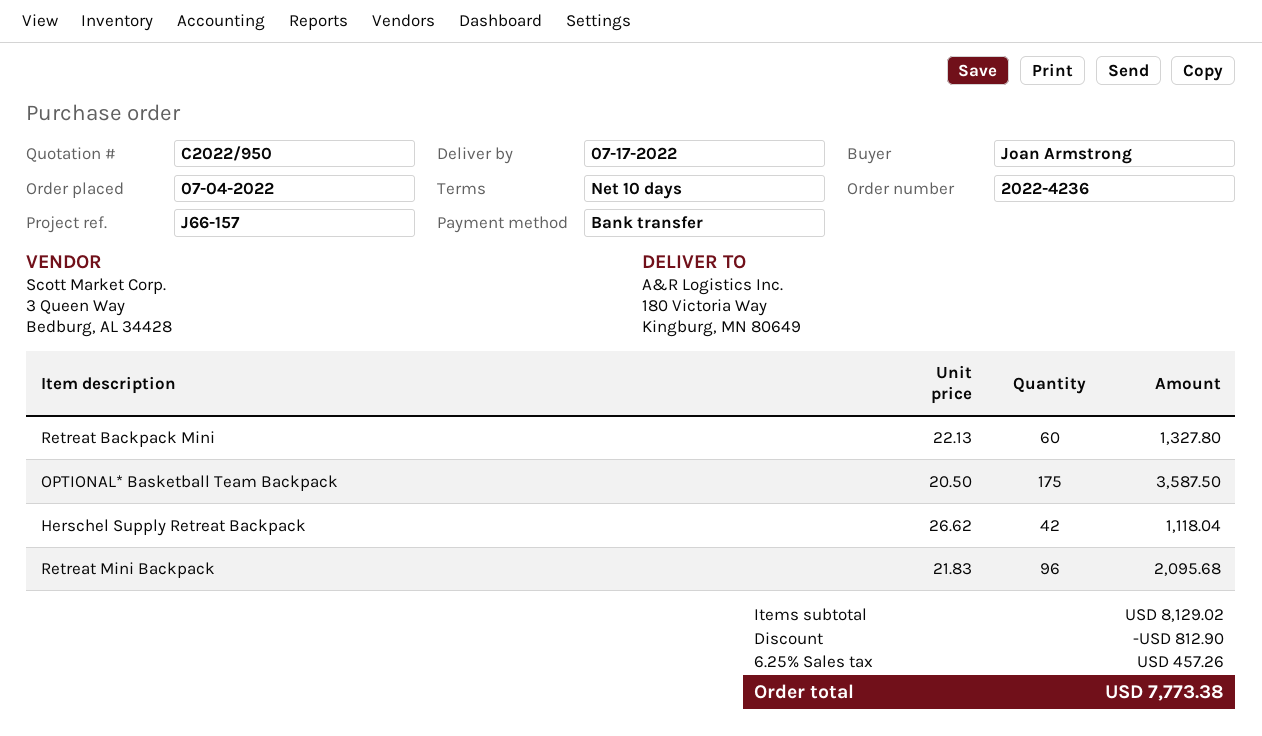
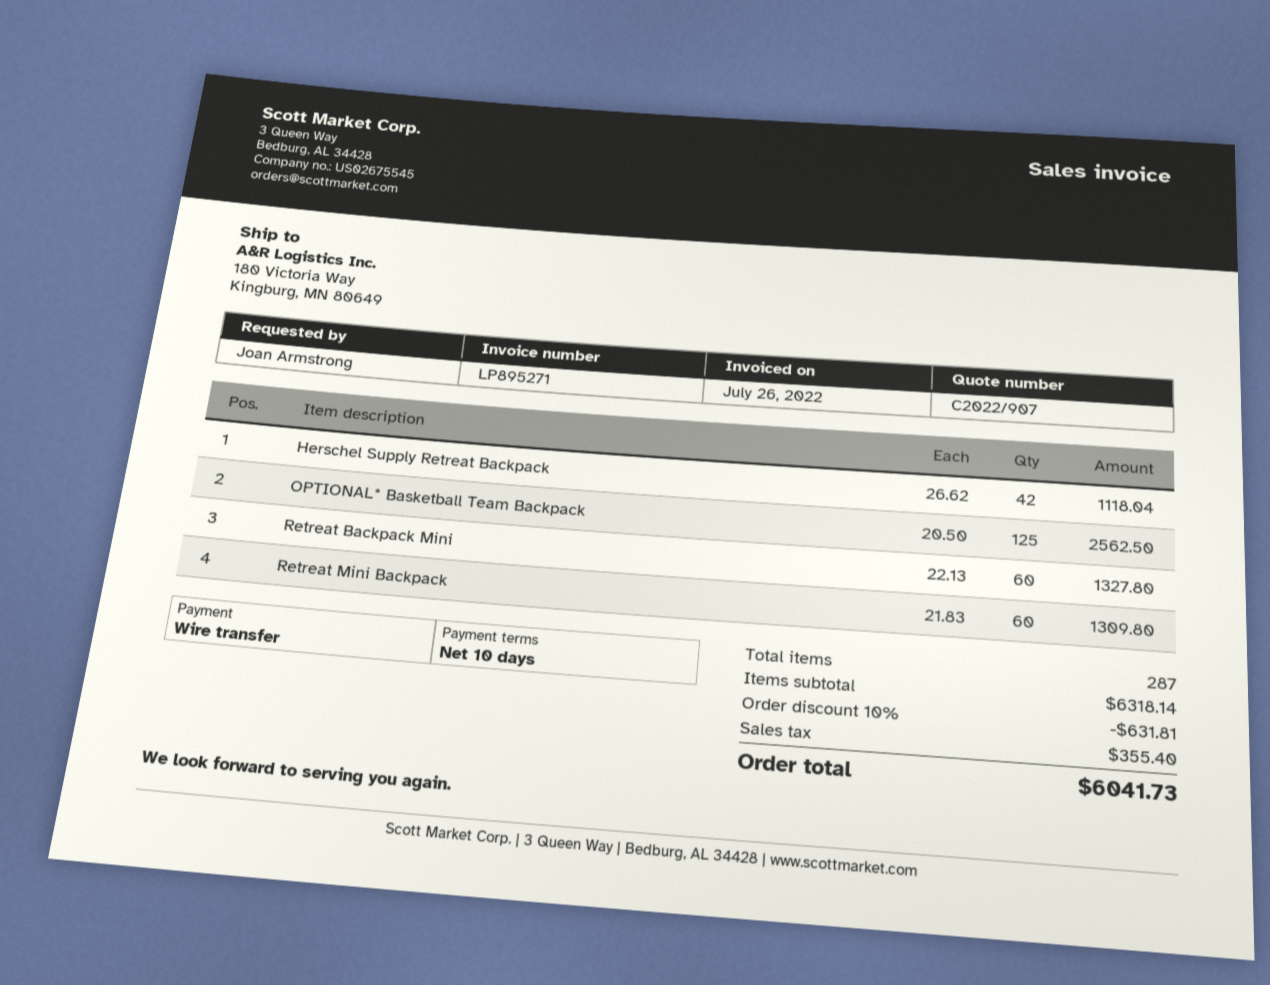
quote number: C2022/950 -> C2022/907
OPTIONAL* Basketball Team Backpack: 175 x 20.50 = 3587.50 -> 125 x 20.50 = 2562.50
Retreat Mini Backpack: 96 x 21.83 = 2095.68 -> 60 x 21.83 = 1309.80
subtotal: 8129.02 -> 6318.14
discount: 812.90 -> 631.81
tax: 457.26 -> 355.40
total: 7773.38 -> 6041.73

